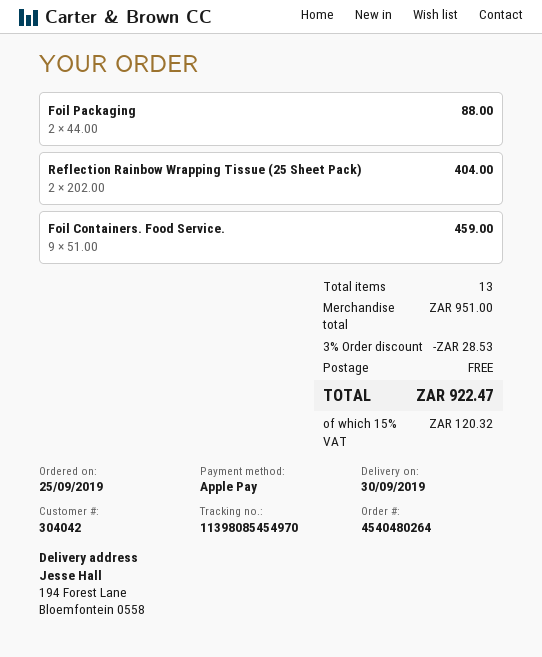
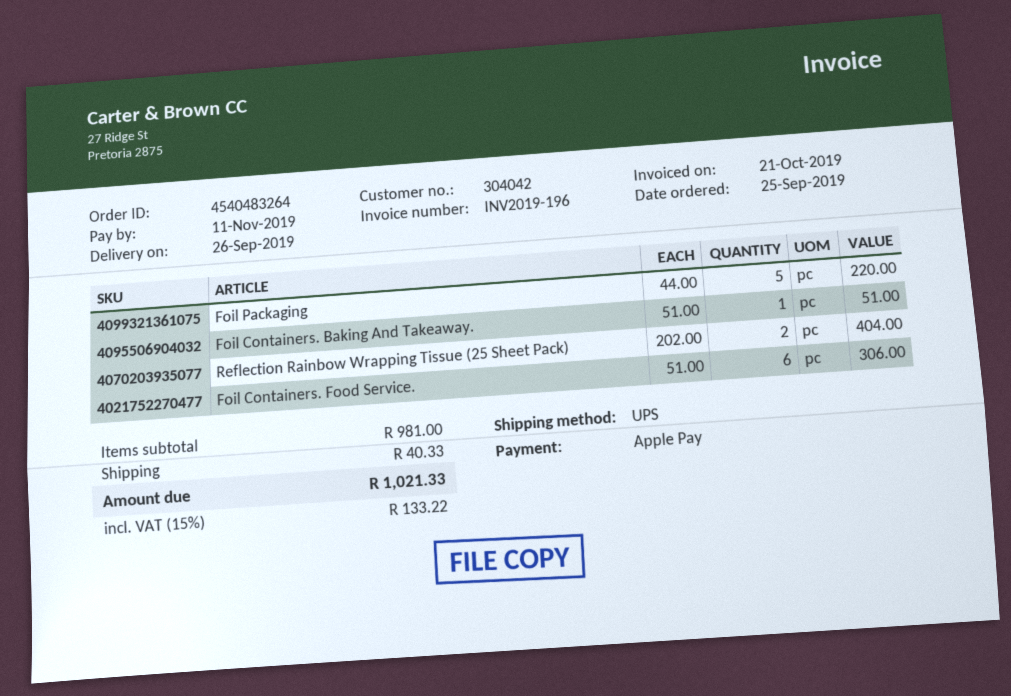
order number: 4540480264 -> 4540483264
delivery date: 2019-09-30 -> 2019-09-26
Foil Packaging: 2 x 44.00 = 88.00 -> 5 x 44.00 = 220.00
Foil Containers. Food Service.: 9 x 51.00 = 459.00 -> 6 x 51.00 = 306.00
Foil Containers. Baking And Takeaway.: none -> 1 x 51.00 = 51.00
subtotal: 951.00 -> 981.00
discount: 3% = 28.53 -> none
shipping: 0.00 -> 40.33
tax: 15% = 120.32 -> 15% = 133.22
total: 922.47 -> 1021.33

